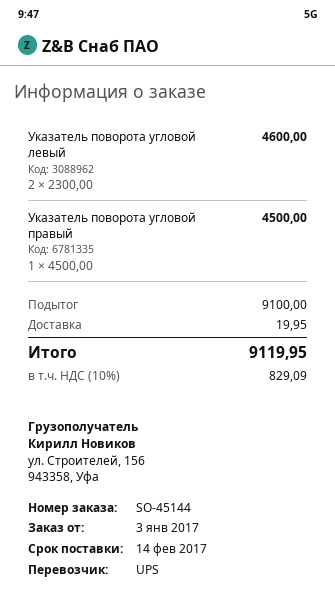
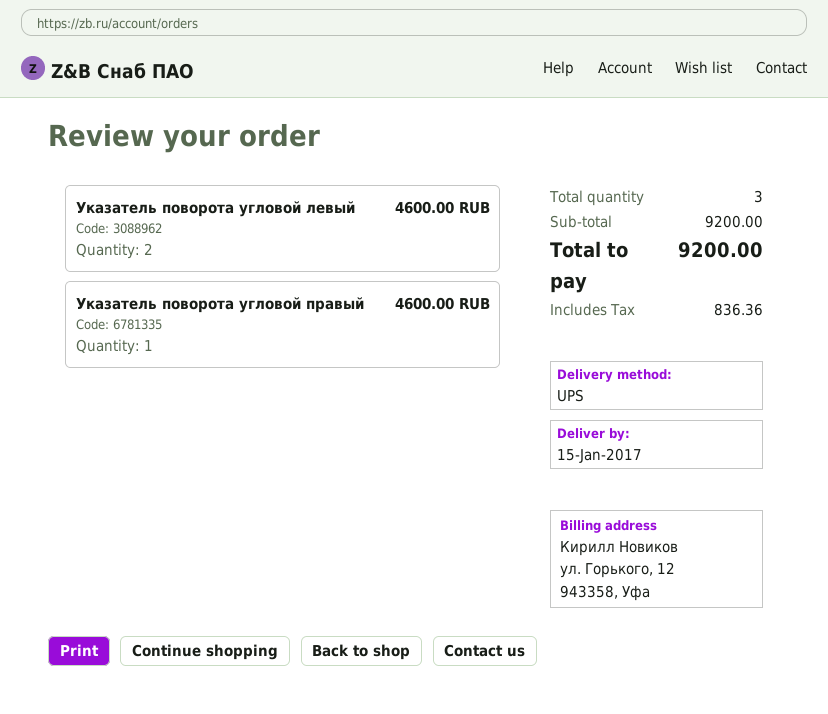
delivery date: 2017-02-14 -> 2017-01-15
Указатель поворота угловой правый: 1 for 4500.00 -> 1 for 4600.00
subtotal: 9100.00 -> 9200.00
shipping: 19.95 -> none
tax: 829.09 -> 836.36
total: 9119.95 -> 9200.00

